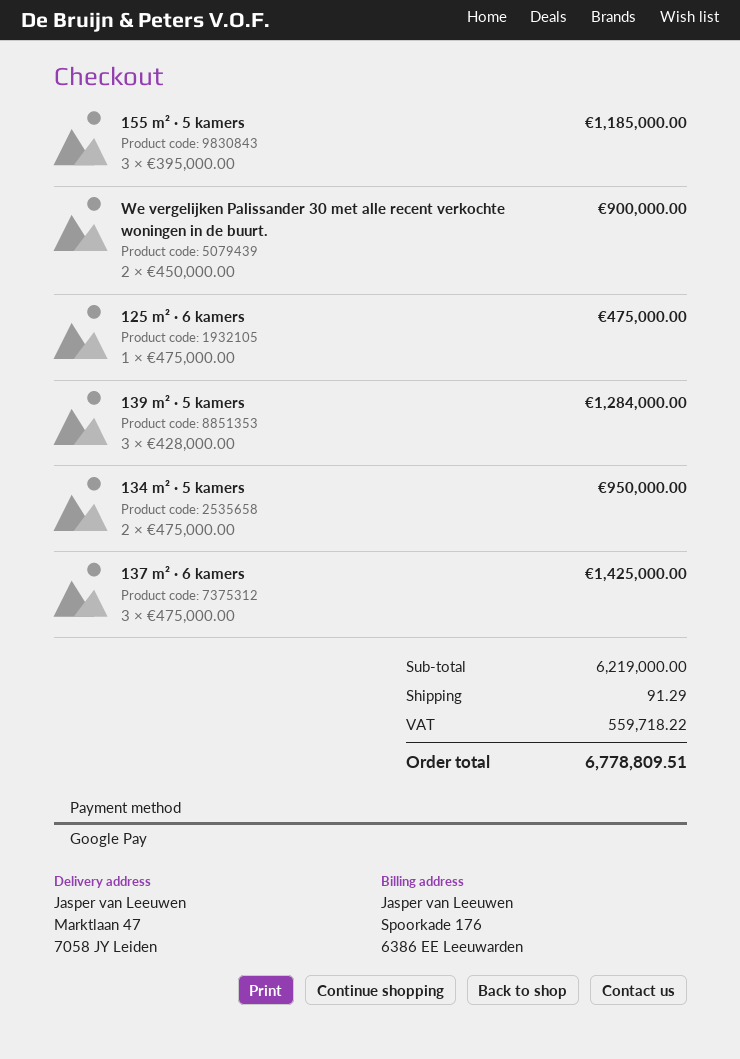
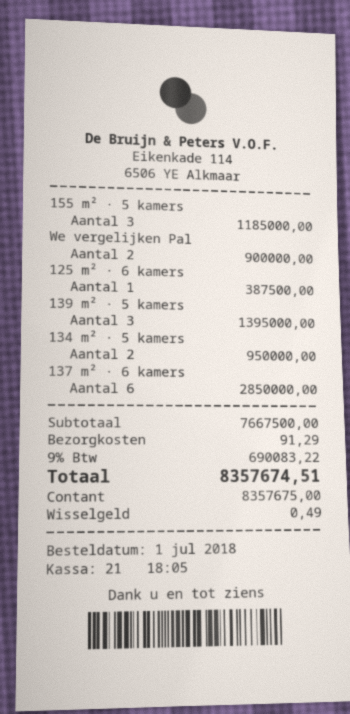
payment method: Google Pay -> cash
125 m² · 6 kamers: 1 for 475000.00 -> 1 for 387500.00
139 m² · 5 kamers: 3 for 1284000.00 -> 3 for 1395000.00
137 m² · 6 kamers: 3 for 1425000.00 -> 6 for 2850000.00
subtotal: 6219000.00 -> 7667500.00
tax: 559718.22 -> 690083.22
total: 6778809.51 -> 8357674.51

